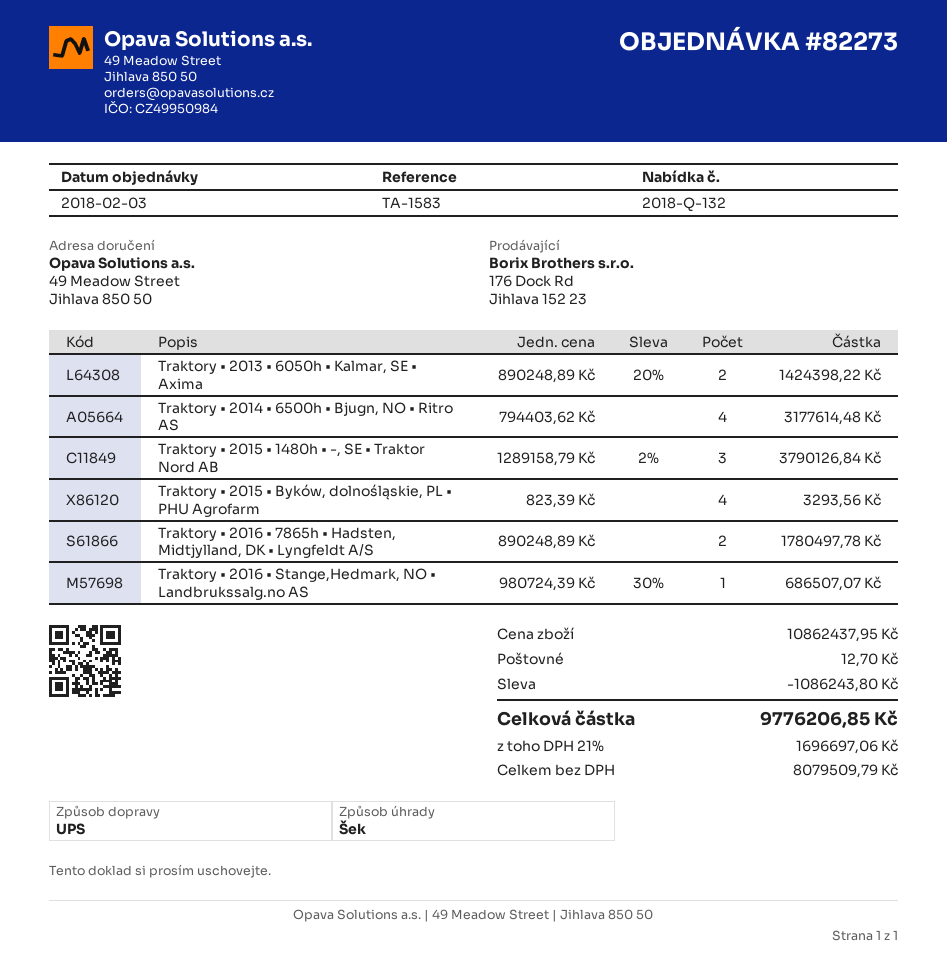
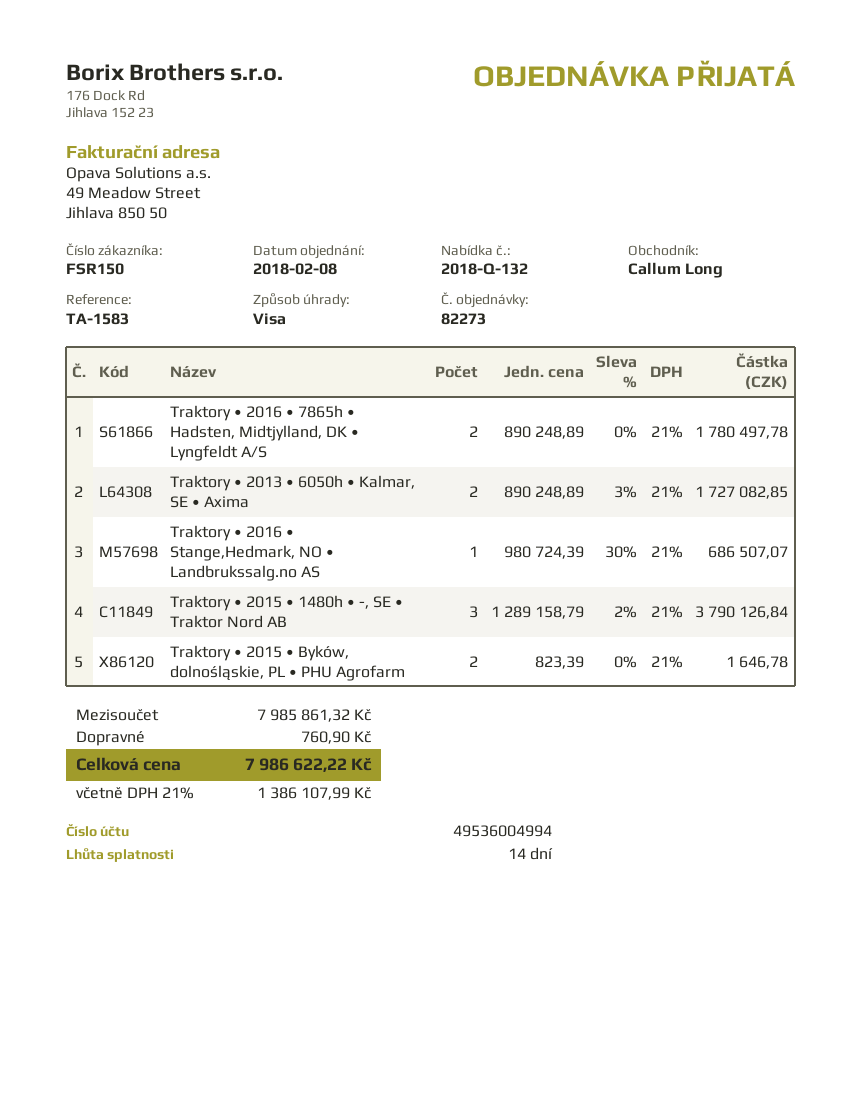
order date: 2018-02-03 -> 2018-02-08
payment method: cheque -> Visa
Traktory • 2013 • 6050h • Kalmar, SE • Axima: 2 x 890248.89 - 20% = 1424398.22 -> 2 x 890248.89 - 3% = 1727082.85
Traktory • 2014 • 6500h • Bjugn, NO • Ritro AS: 4 x 794403.62 = 3177614.48 -> none
Traktory • 2015 • Byków, dolnośląskie, PL • PHU Agrofarm: 4 x 823.39 = 3293.56 -> 2 x 823.39 = 1646.78
subtotal: 10862437.95 -> 7985861.32
discount: 1086243.80 -> none
shipping: 12.70 -> 760.90
tax: 21% = 1696697.06 -> 21% = 1386107.99
total: 9776206.85 -> 7986622.22

